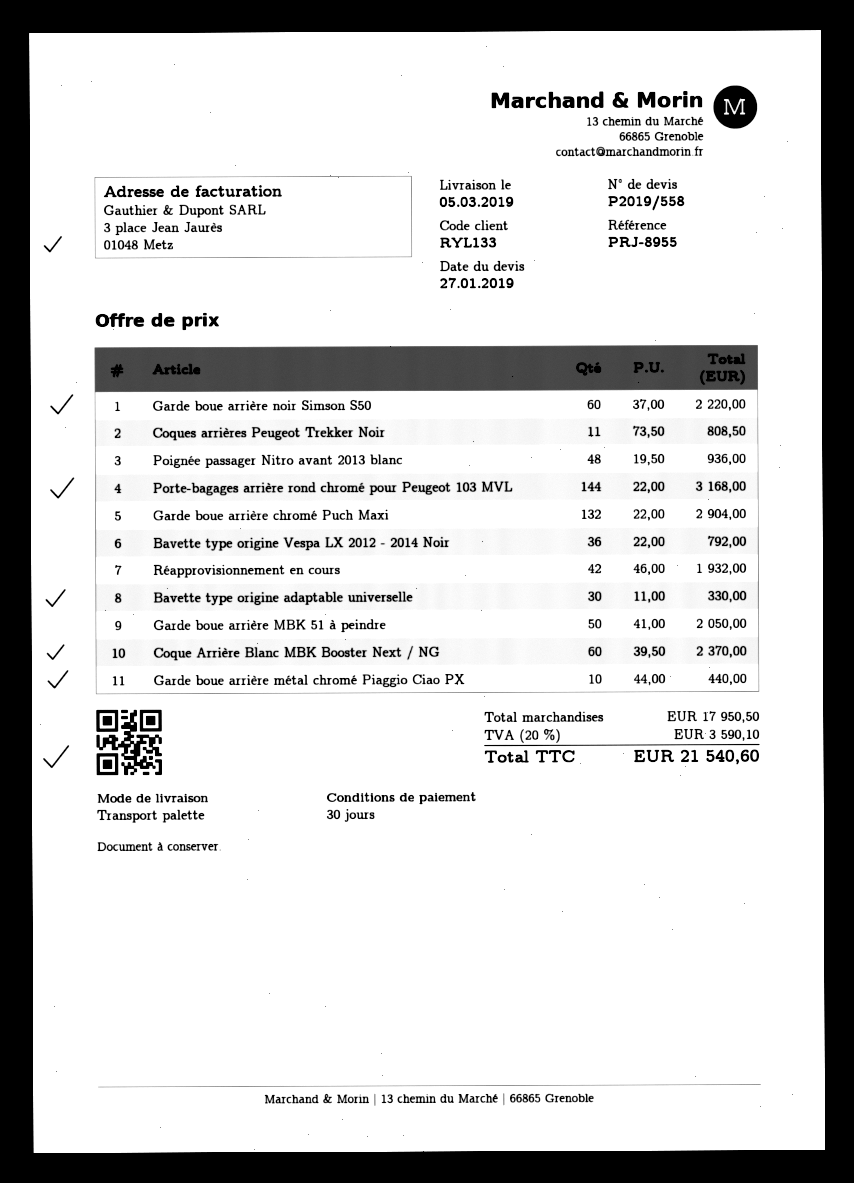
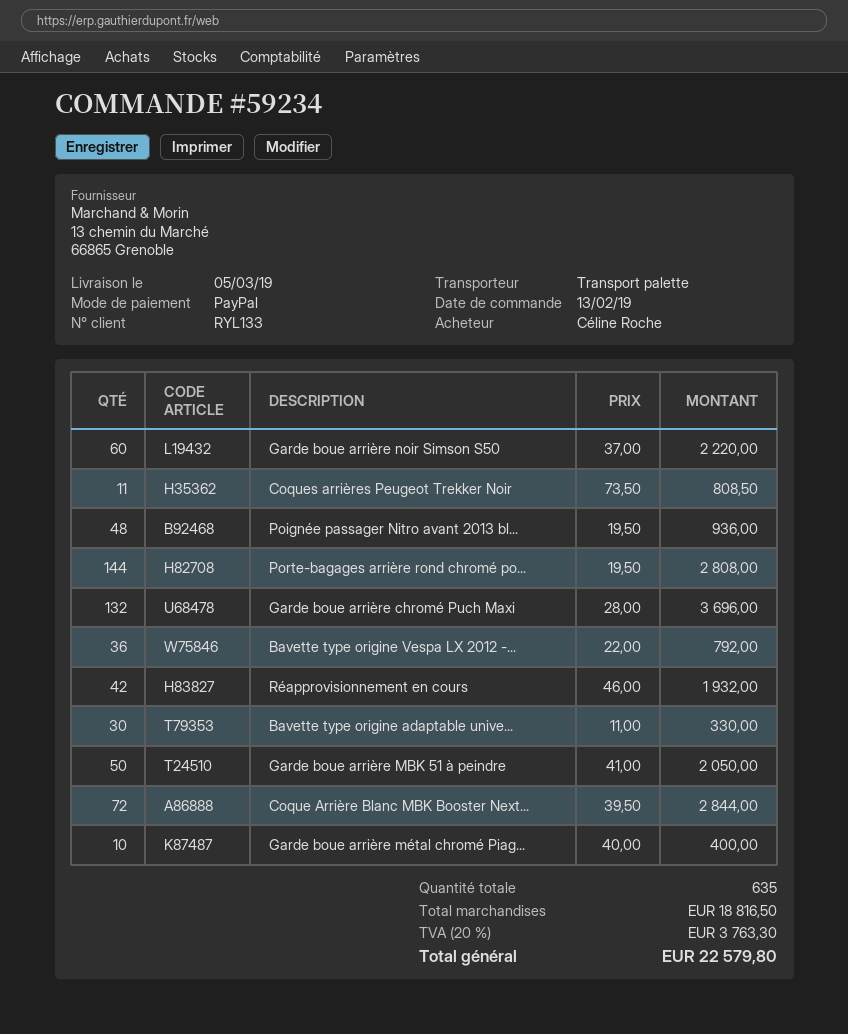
Porte-bagages arrière rond chromé pour Peugeot 103 MVL: 144 x 22.00 = 3168.00 -> 144 x 19.50 = 2808.00
Garde boue arrière chromé Puch Maxi: 132 x 22.00 = 2904.00 -> 132 x 28.00 = 3696.00
Coque Arrière Blanc MBK Booster Next / NG: 60 x 39.50 = 2370.00 -> 72 x 39.50 = 2844.00
Garde boue arrière métal chromé Piaggio Ciao PX: 10 x 44.00 = 440.00 -> 10 x 40.00 = 400.00
subtotal: 17950.50 -> 18816.50
tax: 20% = 3590.10 -> 20% = 3763.30
total: 21540.60 -> 22579.80

